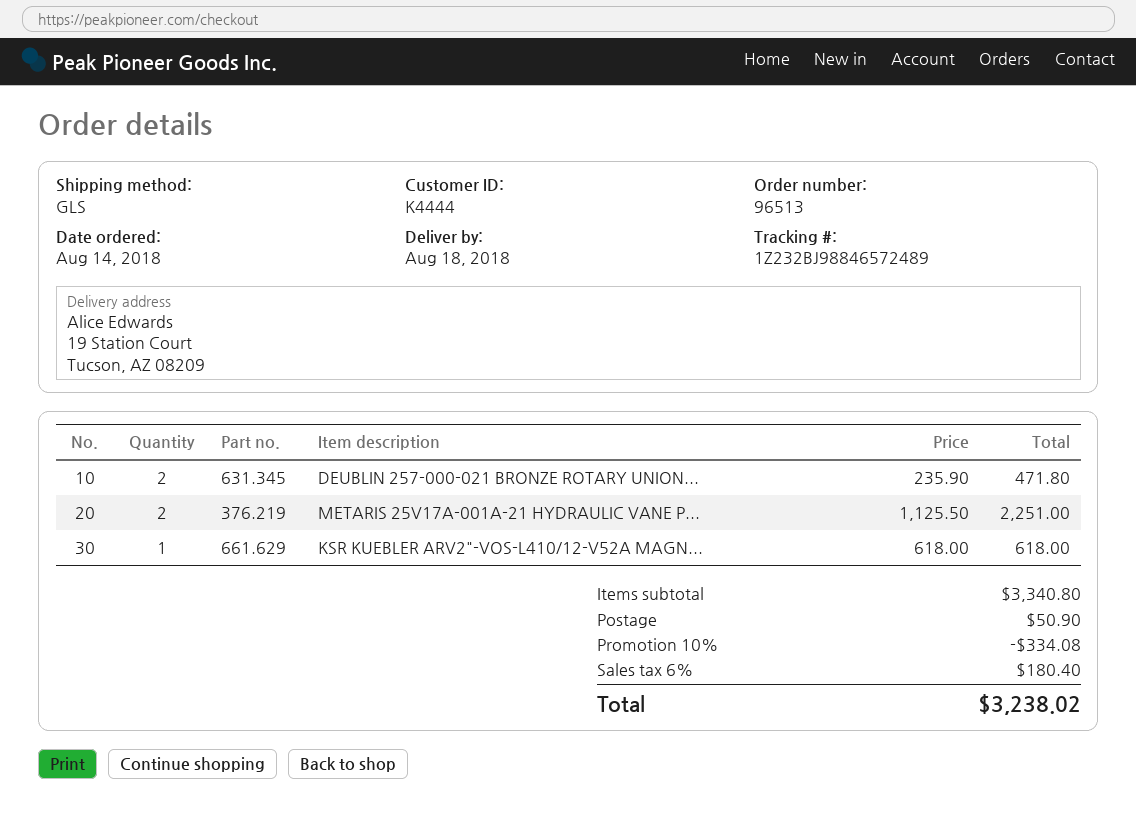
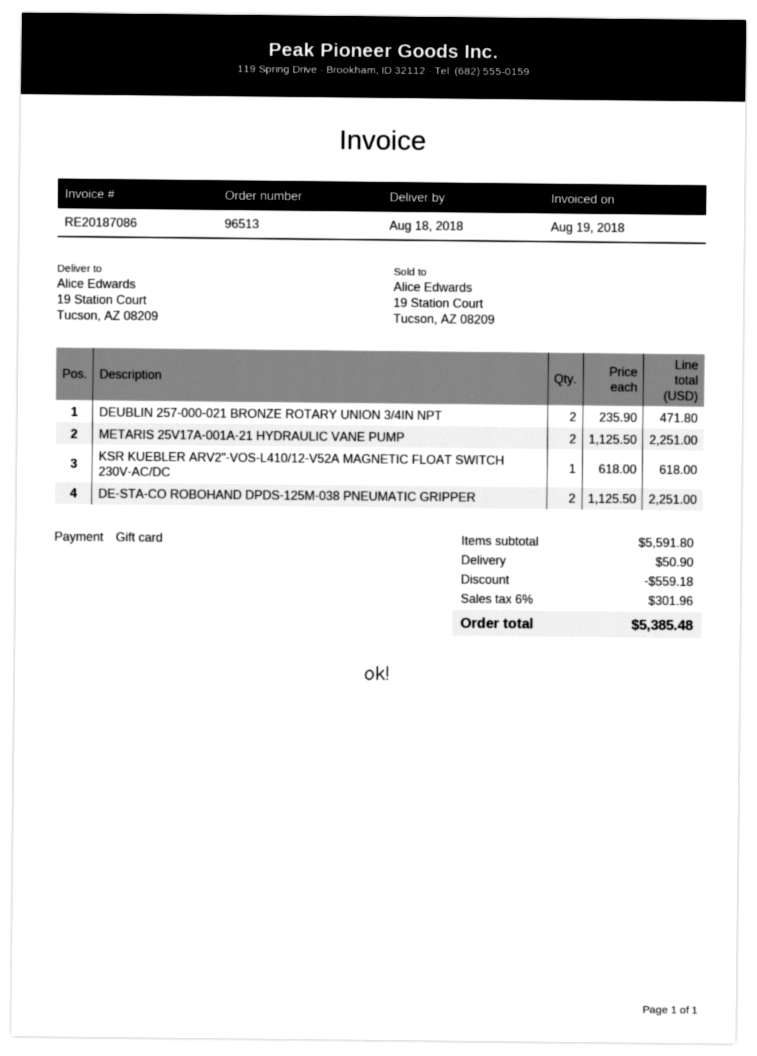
DE-STA-CO ROBOHAND DPDS-125M-038 PNEUMATIC GRIPPER: none -> 2 x 1125.50 = 2251.00
subtotal: 3340.80 -> 5591.80
discount: 334.08 -> 559.18
tax: 6% = 180.40 -> 6% = 301.96
total: 3238.02 -> 5385.48

